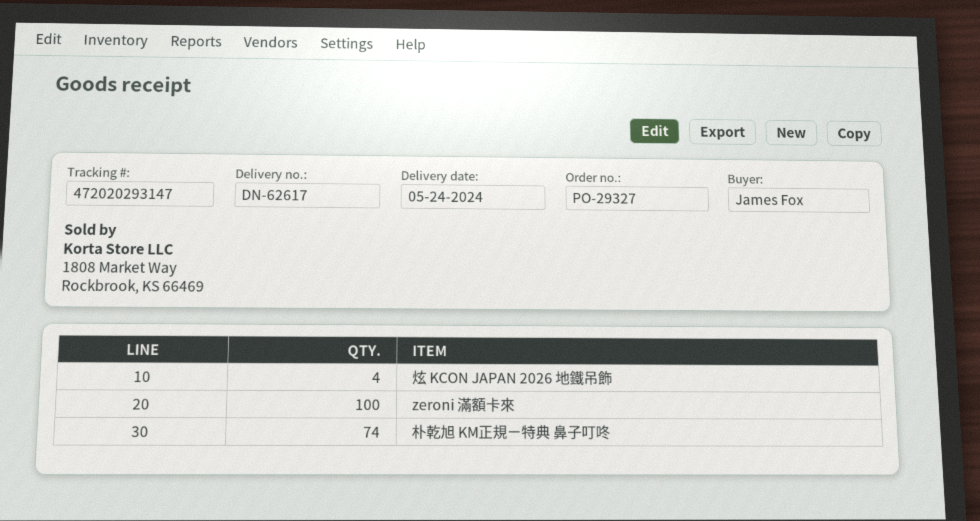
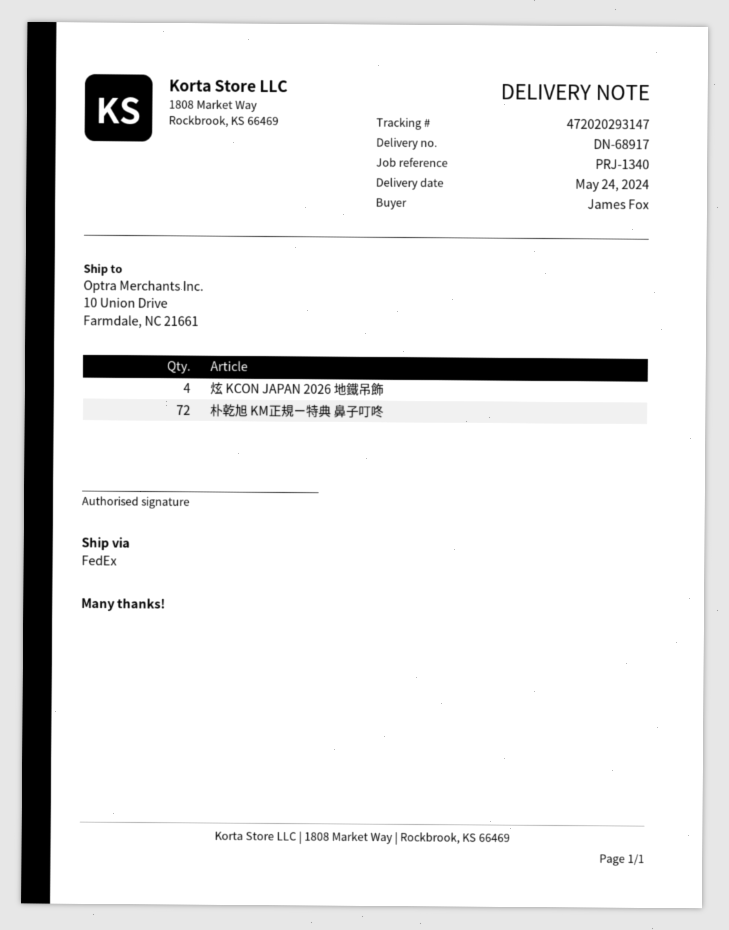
delivery note number: DN-62617 -> DN-68917
zeroni 滿額卡來: 100 -> none
朴乾旭 KM正規ㄧ特典 鼻子叮咚: 74 -> 72

